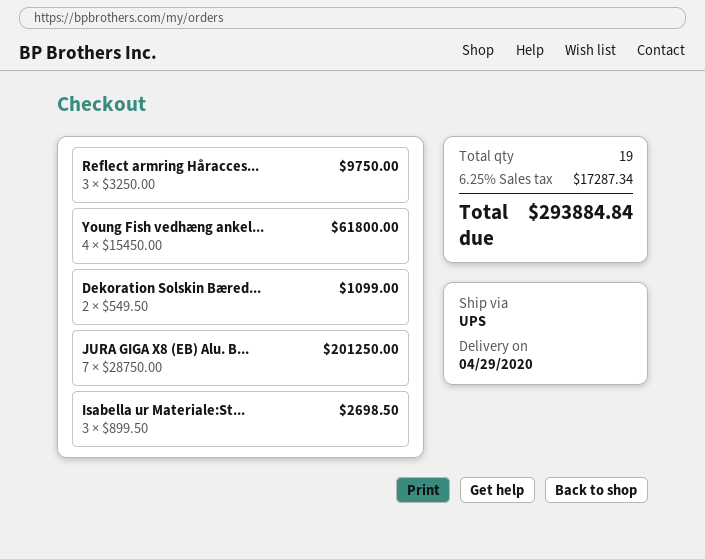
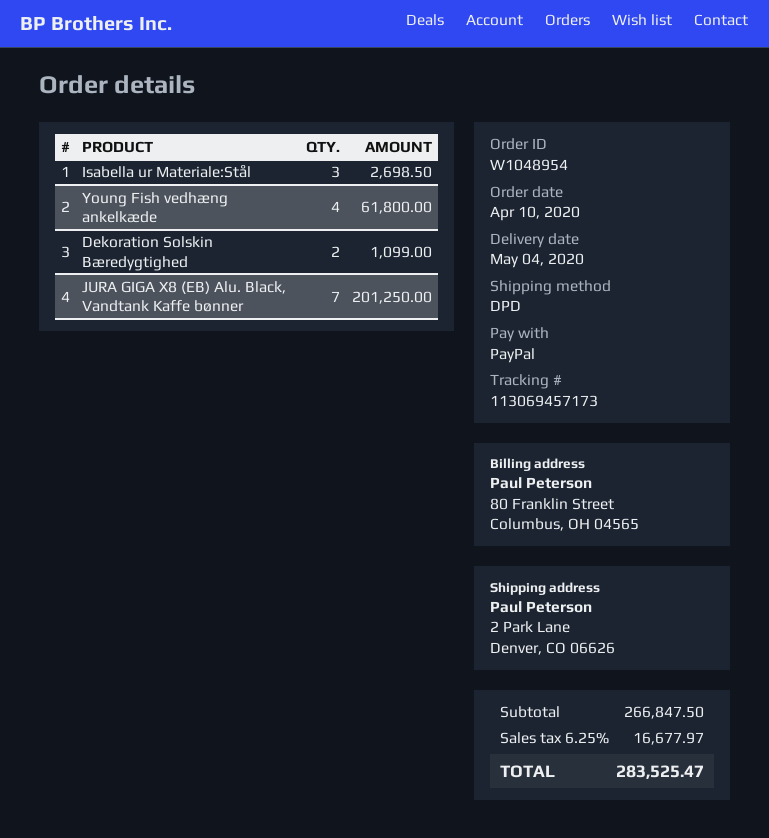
delivery date: 2020-04-29 -> 2020-05-04
shipping method: UPS -> DPD
Reflect armring Håracces...: 3 for 9750.00 -> none
tax: 6.25% = 17287.34 -> 6.25% = 16677.97
total: 293884.84 -> 283525.47

